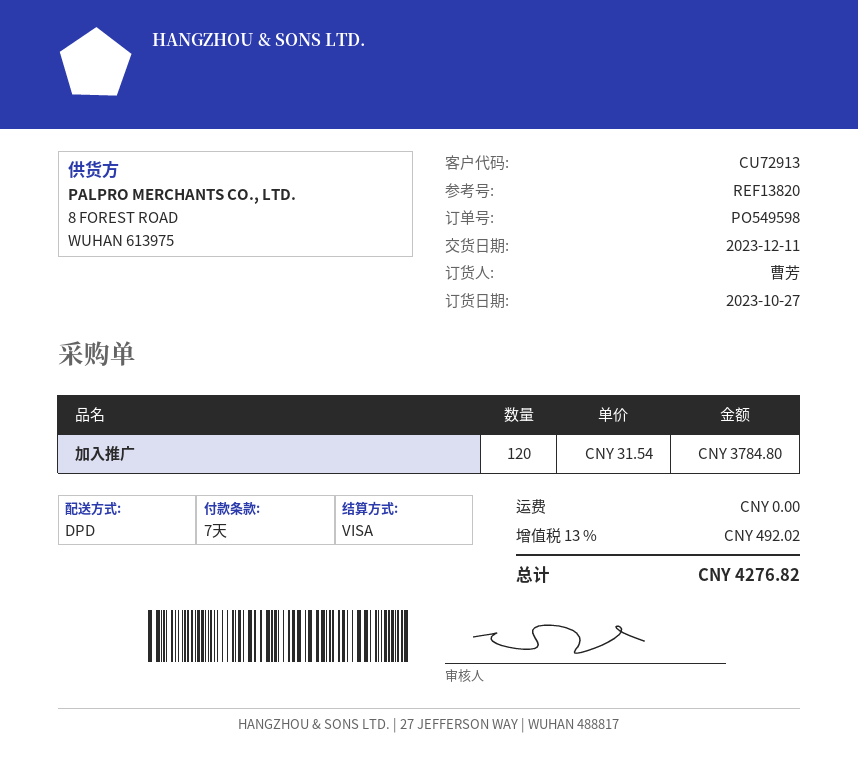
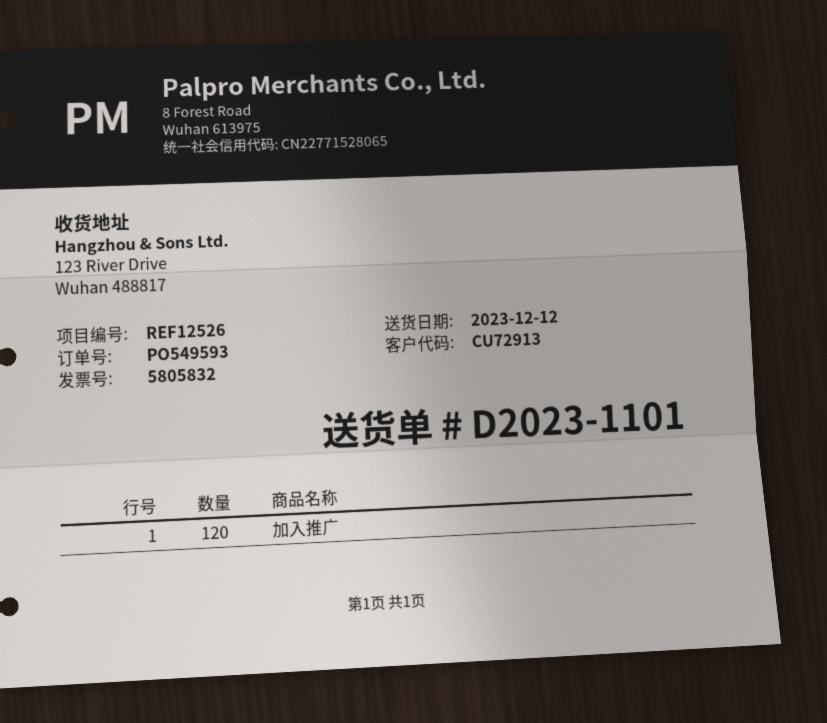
order number: PO549598 -> PO549593
delivery date: 2023-12-11 -> 2023-12-12
reference: REF13820 -> REF12526

